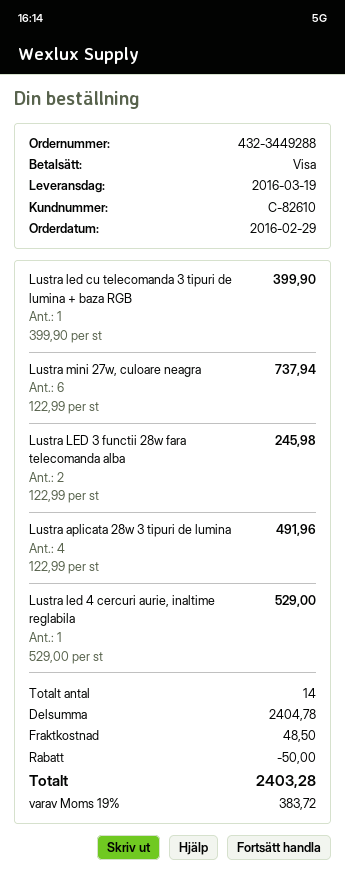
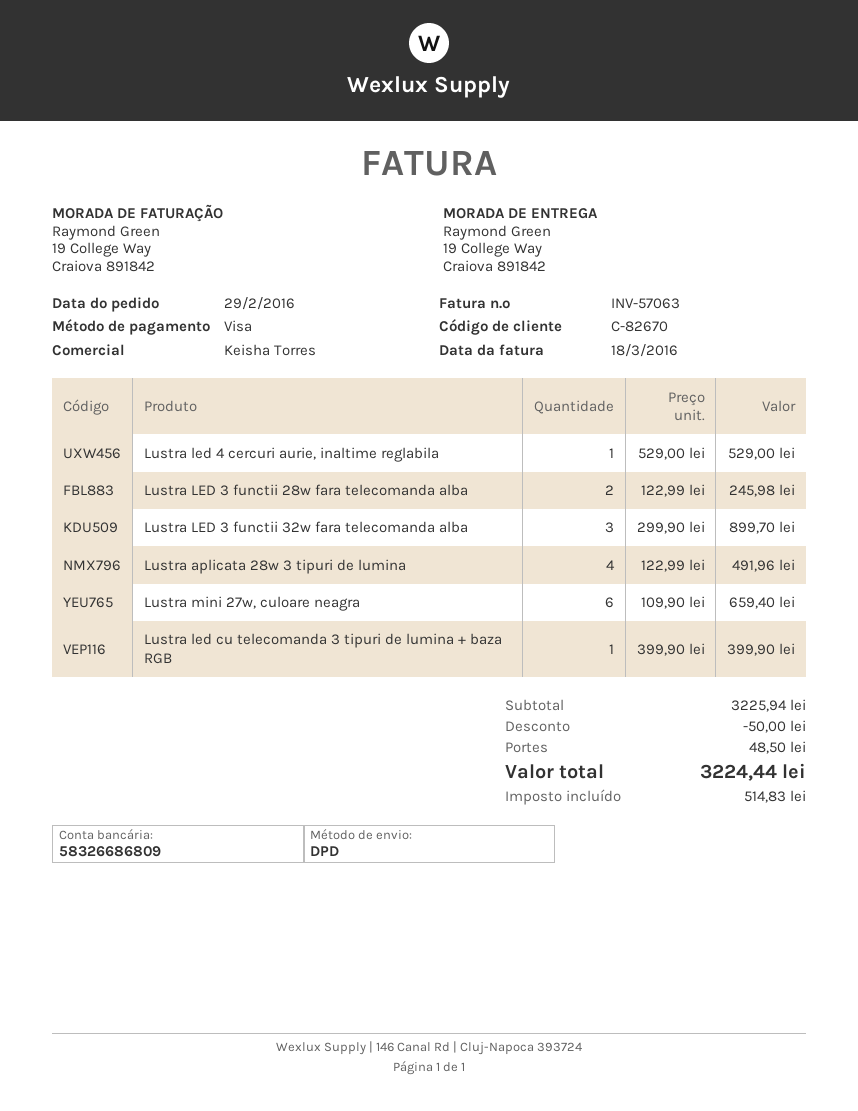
customer number: C-82610 -> C-82670
Lustra mini 27w, culoare neagra: 6 x 122.99 = 737.94 -> 6 x 109.90 = 659.40
Lustra LED 3 functii 32w fara telecomanda alba: none -> 3 x 299.90 = 899.70
subtotal: 2404.78 -> 3225.94
tax: 383.72 -> 514.83
total: 2403.28 -> 3224.44

